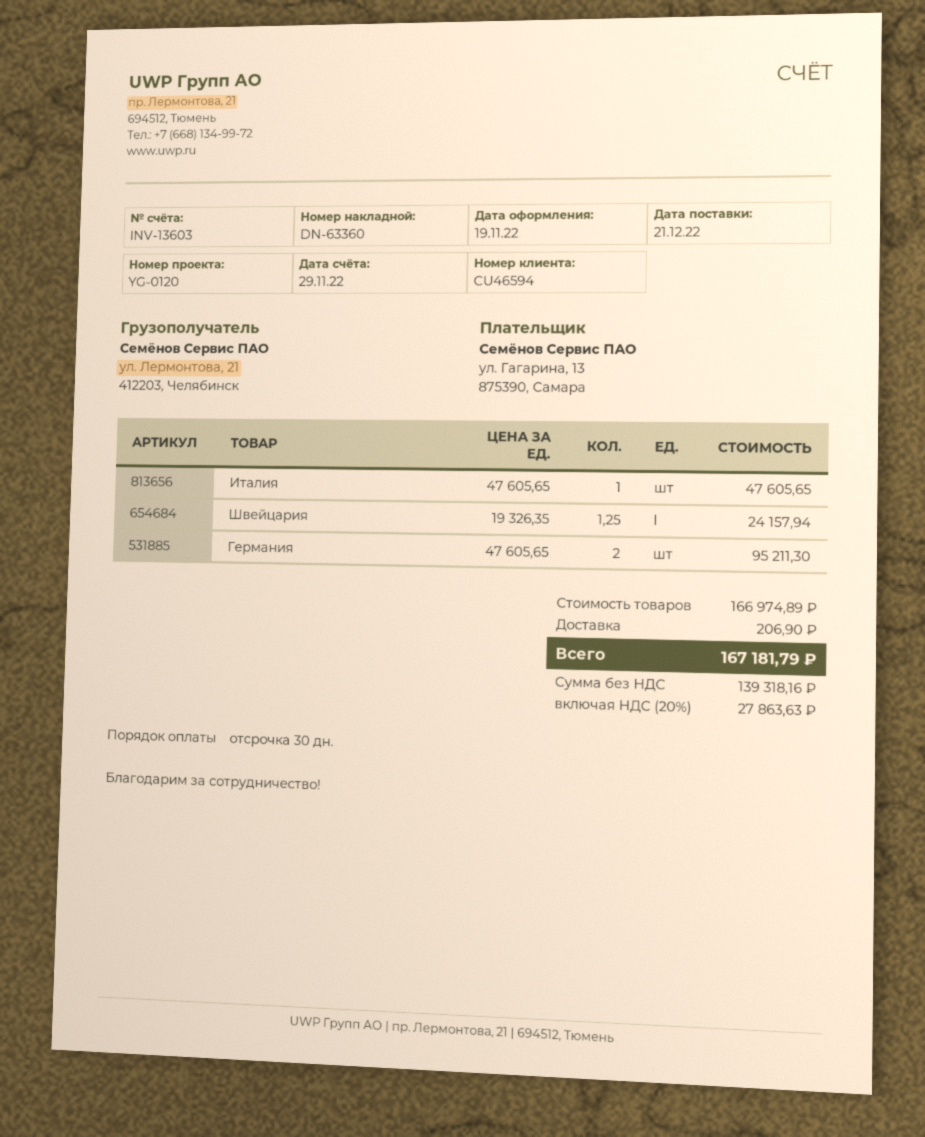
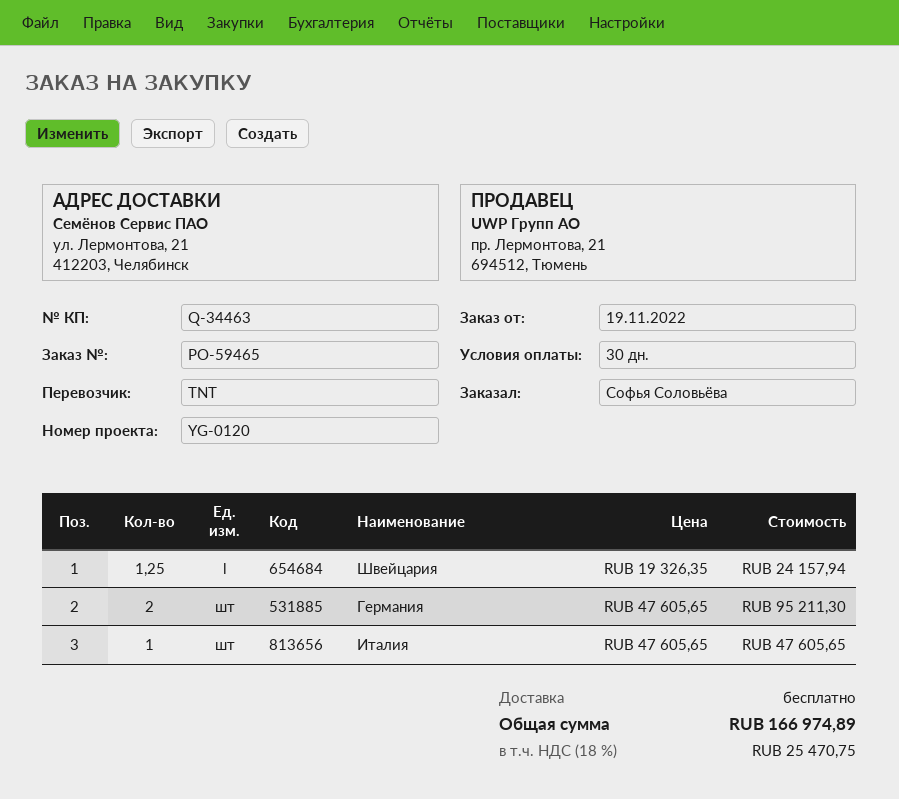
shipping: 206.90 -> 0.00
tax: 20% = 27863.63 -> 18% = 25470.75
total: 167181.79 -> 166974.89

